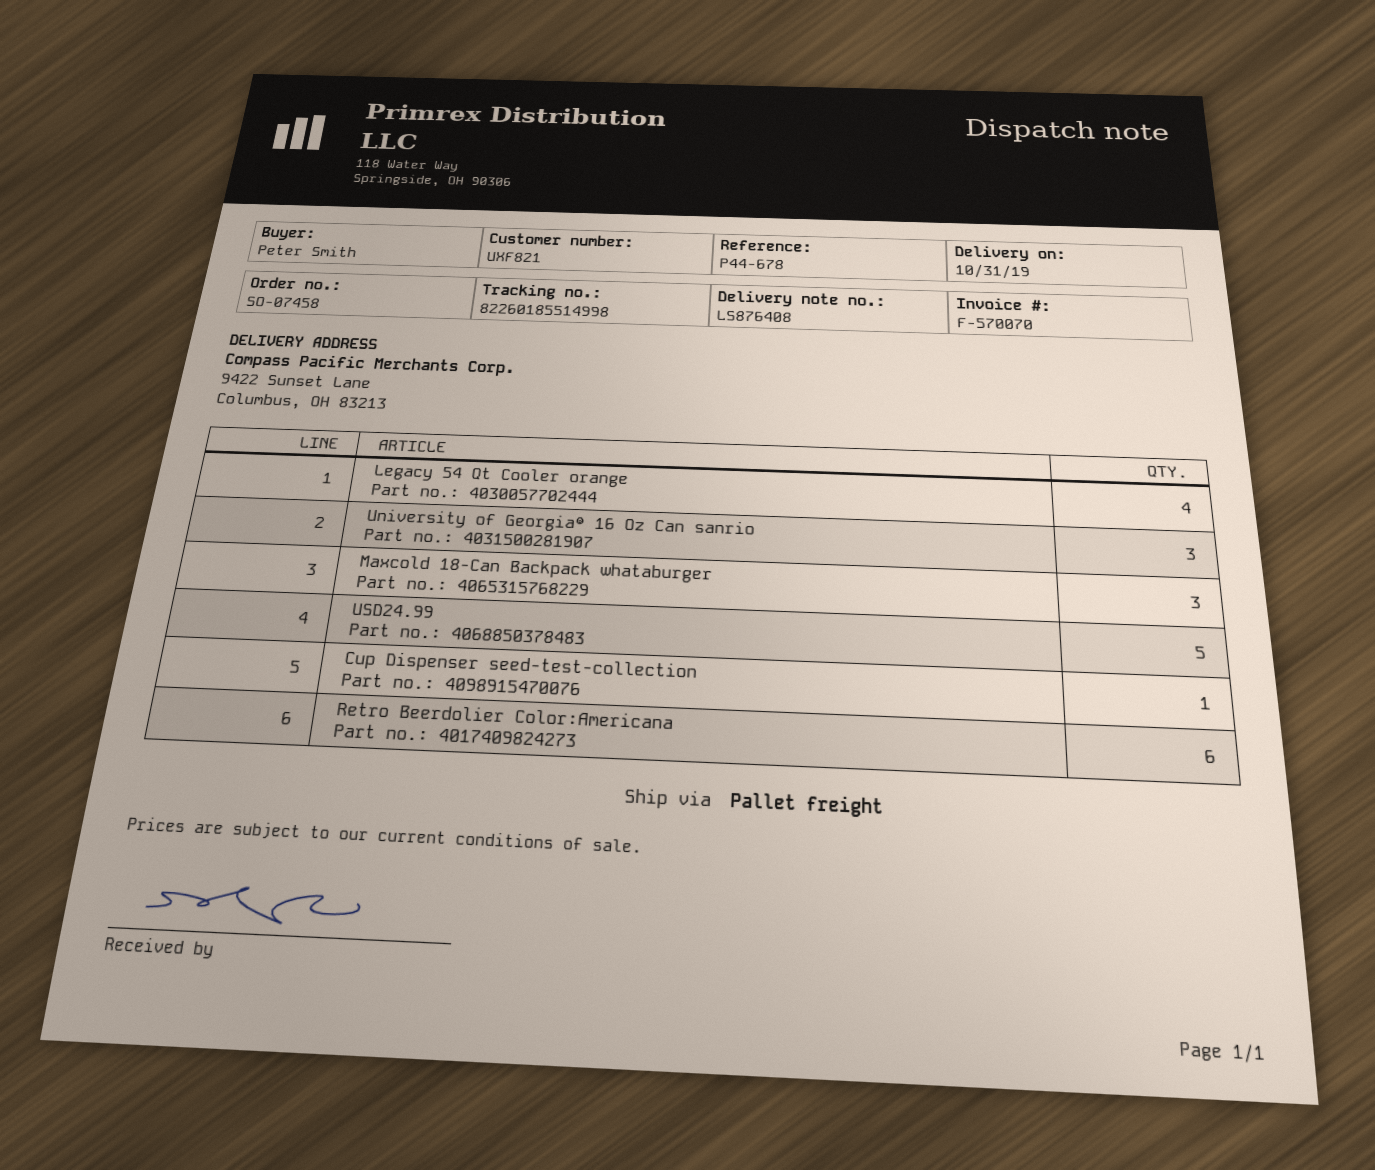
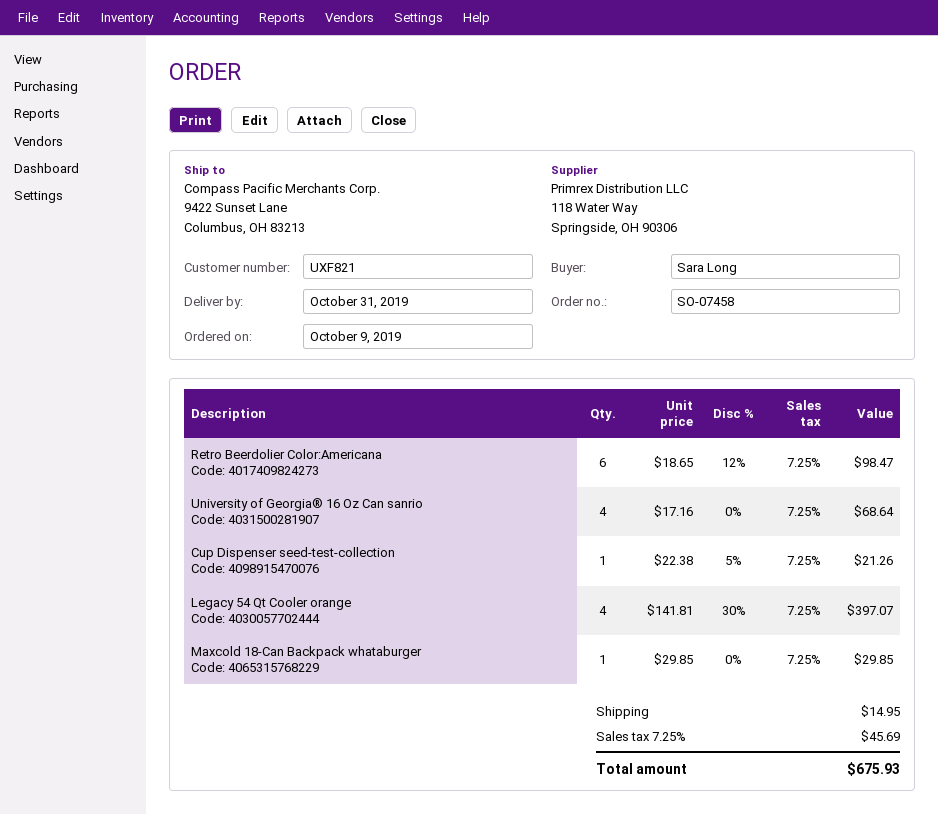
ordered by: Peter Smith -> Sara Long
University of Georgia® 16 Oz Can sanrio: 3 -> 4
Maxcold 18-Can Backpack whataburger: 3 -> 1
USD24.99: 5 -> none

